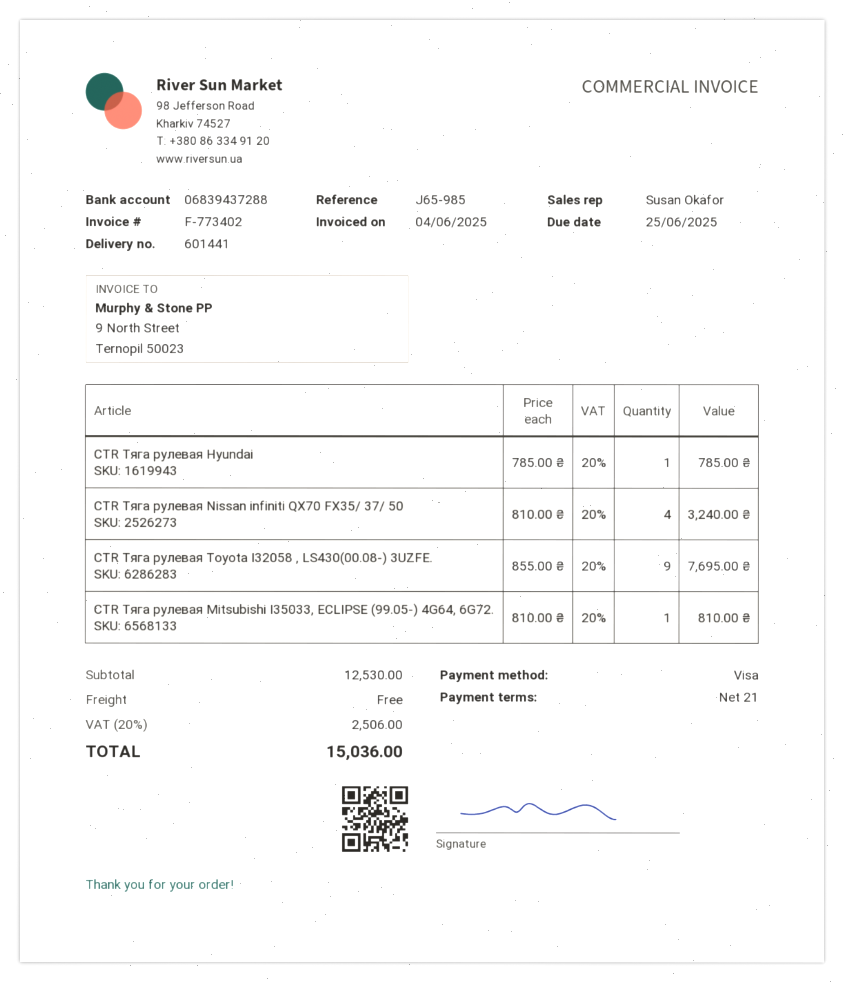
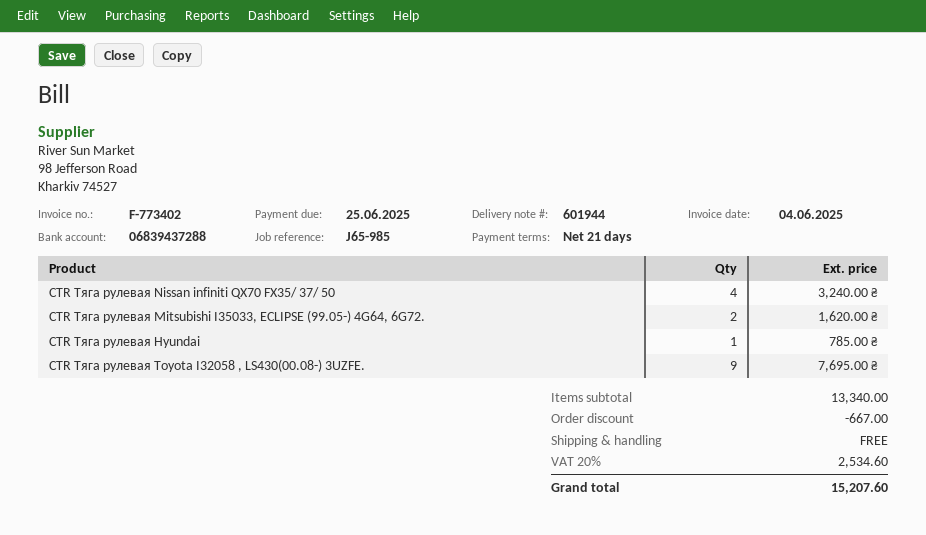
delivery note number: 601441 -> 601944
CTR Тяга рулевая Mitsubishi I35033, ECLIPSE (99.05-) 4G64, 6G72.: 1 for 810.00 -> 2 for 1620.00
subtotal: 12530.00 -> 13340.00
discount: none -> 667.00
tax: 20% = 2506.00 -> 20% = 2534.60
total: 15036.00 -> 15207.60

